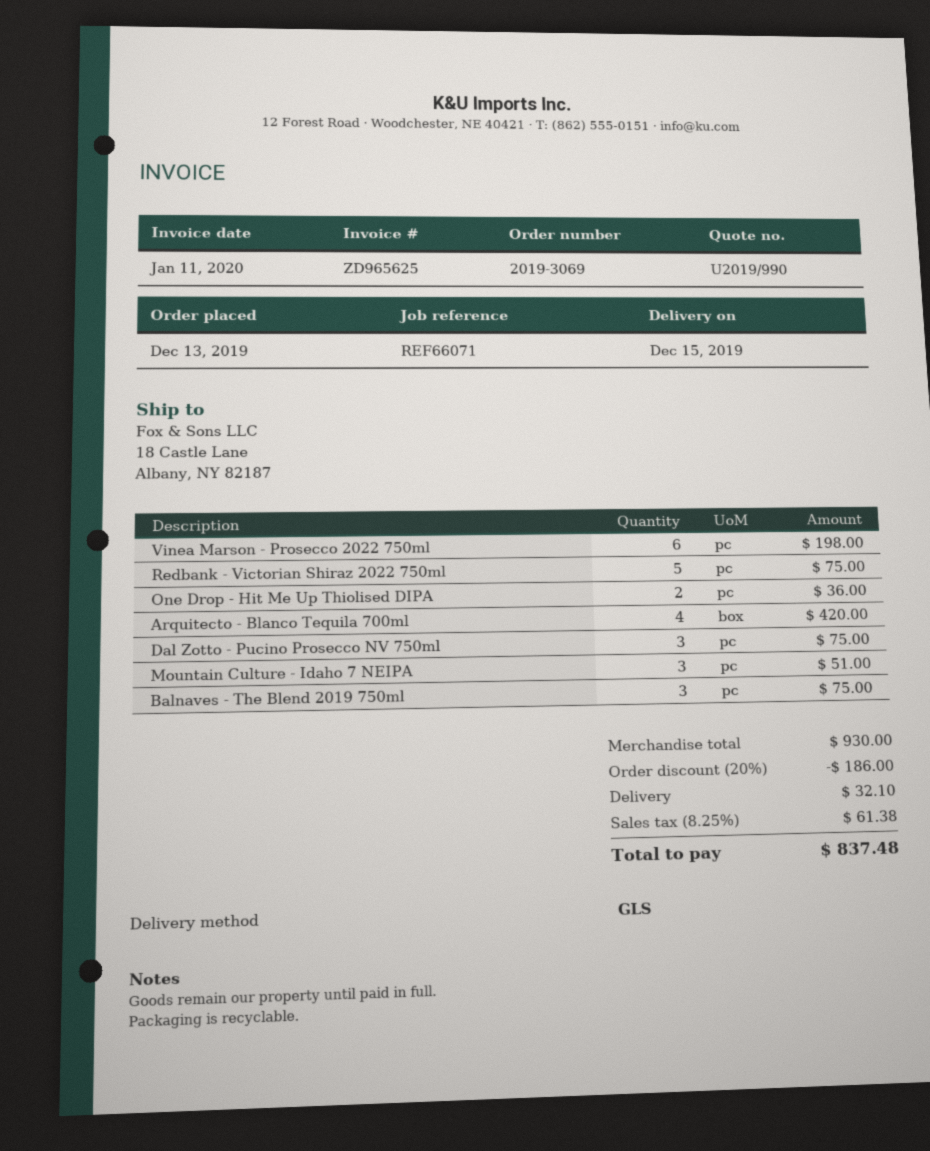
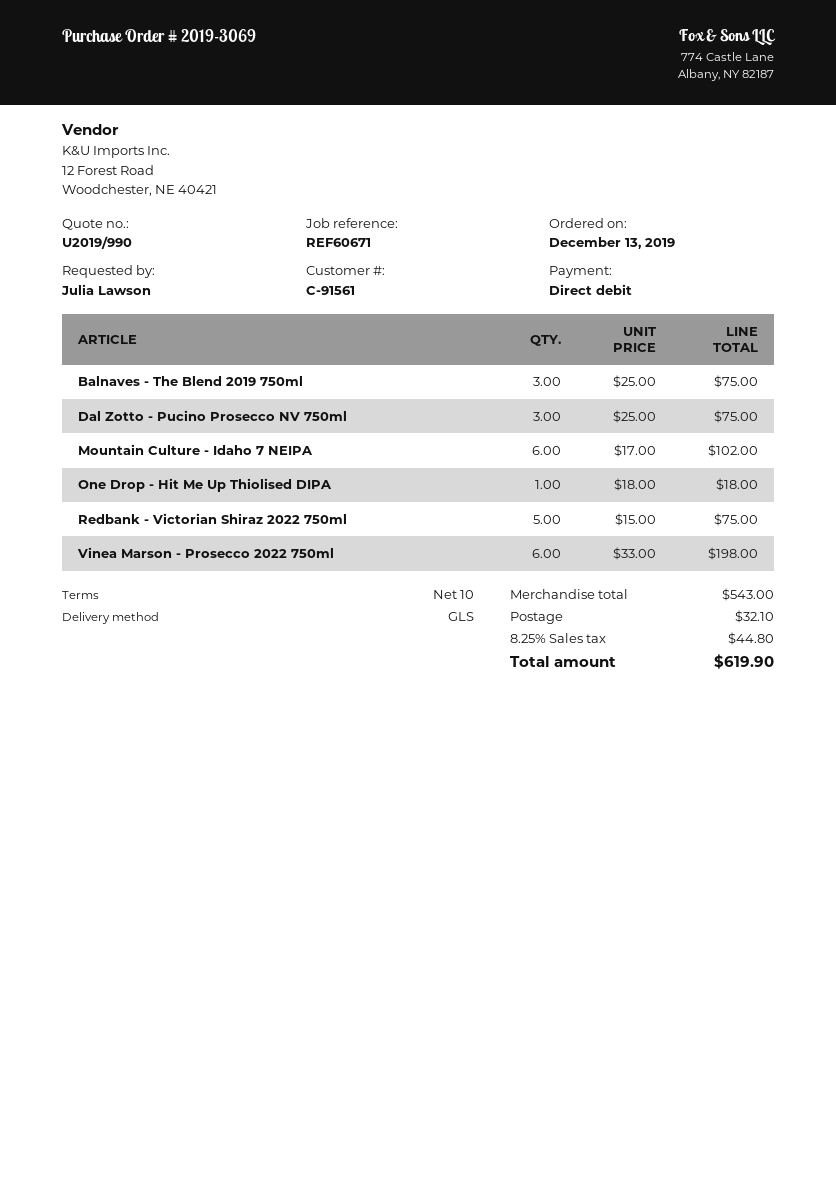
reference: REF66071 -> REF60671
One Drop - Hit Me Up Thiolised DIPA: 2 for 36.00 -> 1 for 18.00
Arquitecto - Blanco Tequila 700ml: 4 for 420.00 -> none
Mountain Culture - Idaho 7 NEIPA: 3 for 51.00 -> 6 for 102.00
subtotal: 930.00 -> 543.00
discount: 20% = 186.00 -> none
tax: 8.25% = 61.38 -> 8.25% = 44.80
total: 837.48 -> 619.90

